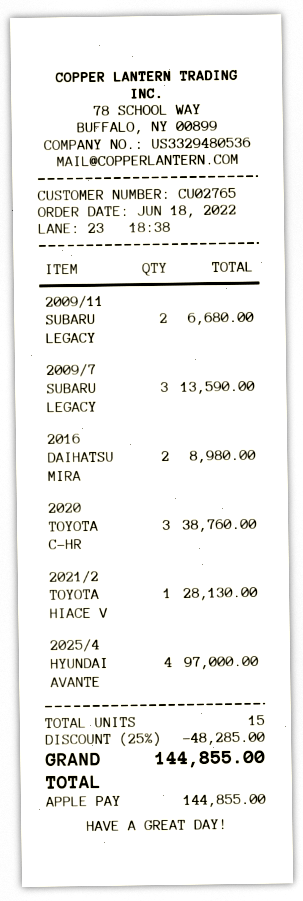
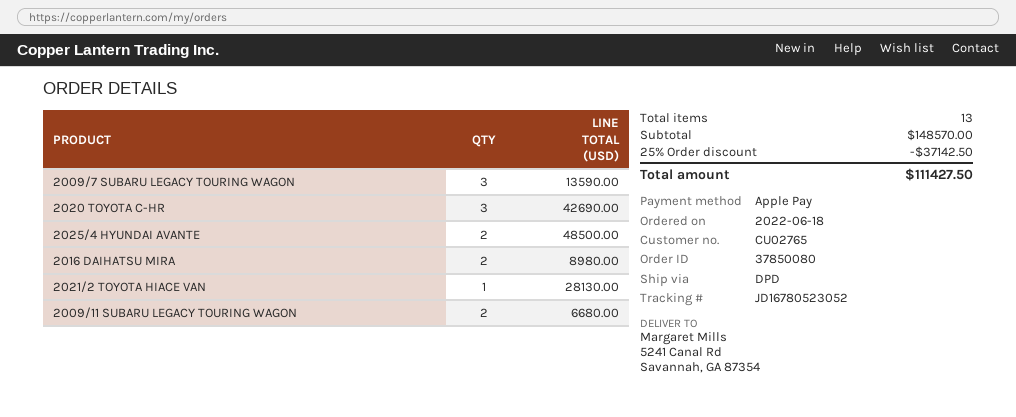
2020 TOYOTA C-HR: 3 for 38760.00 -> 3 for 42690.00
2025/4 HYUNDAI AVANTE: 4 for 97000.00 -> 2 for 48500.00
total quantity: 15 -> 13
discount: 25% = 48285.00 -> 25% = 37142.50
total: 144855.00 -> 111427.50

